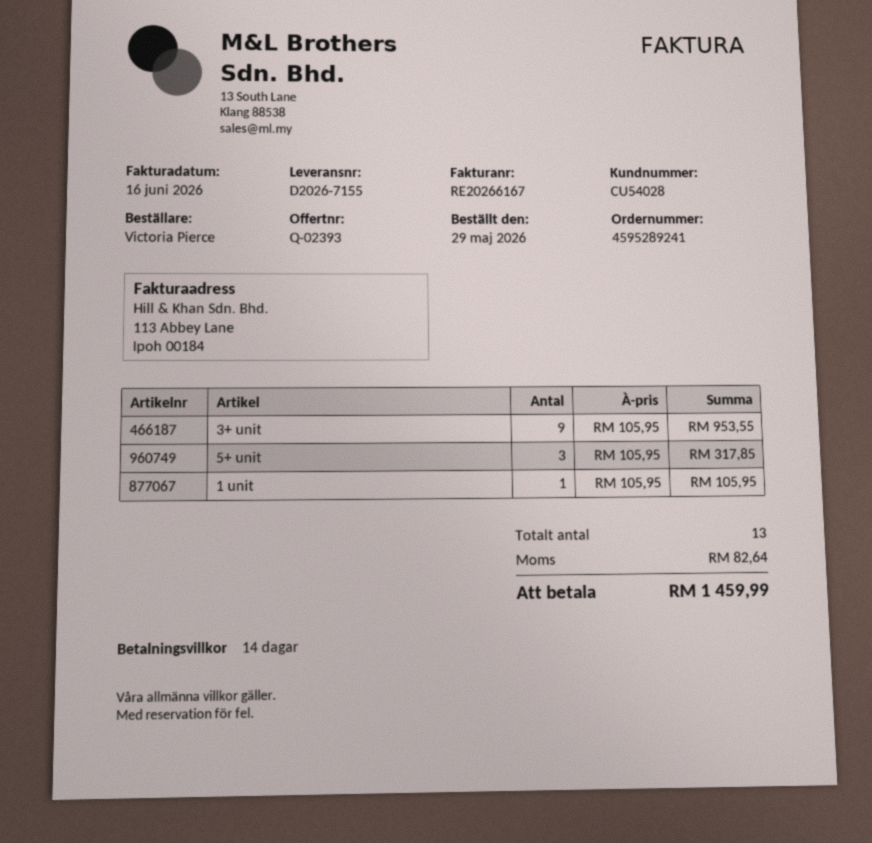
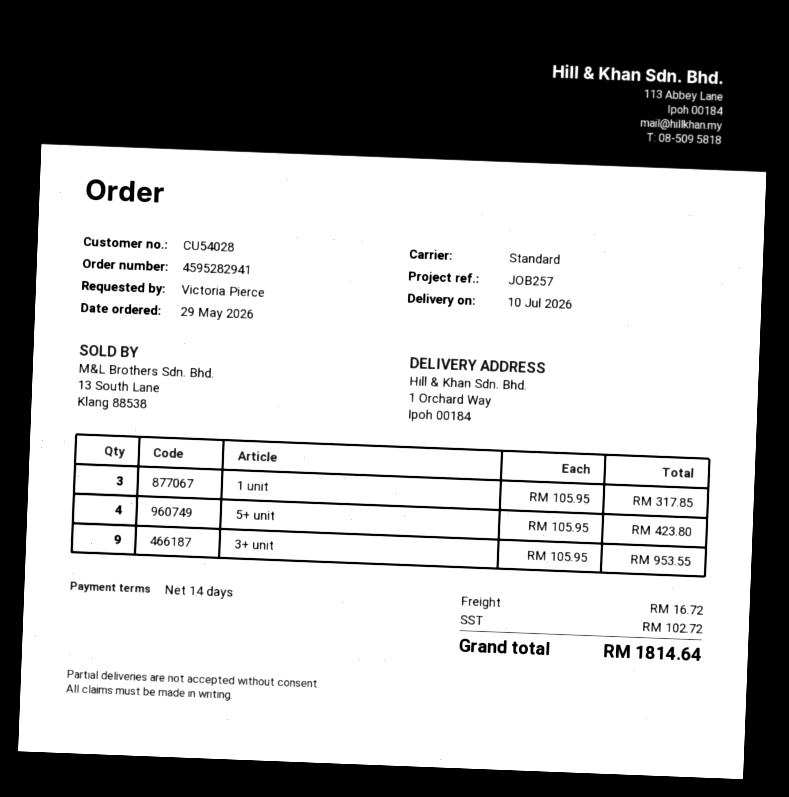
order number: 4595289241 -> 4595282941
5+ unit: 3 x 105.95 = 317.85 -> 4 x 105.95 = 423.80
1 unit: 1 x 105.95 = 105.95 -> 3 x 105.95 = 317.85
shipping: none -> 16.72
tax: 82.64 -> 102.72
total: 1459.99 -> 1814.64

